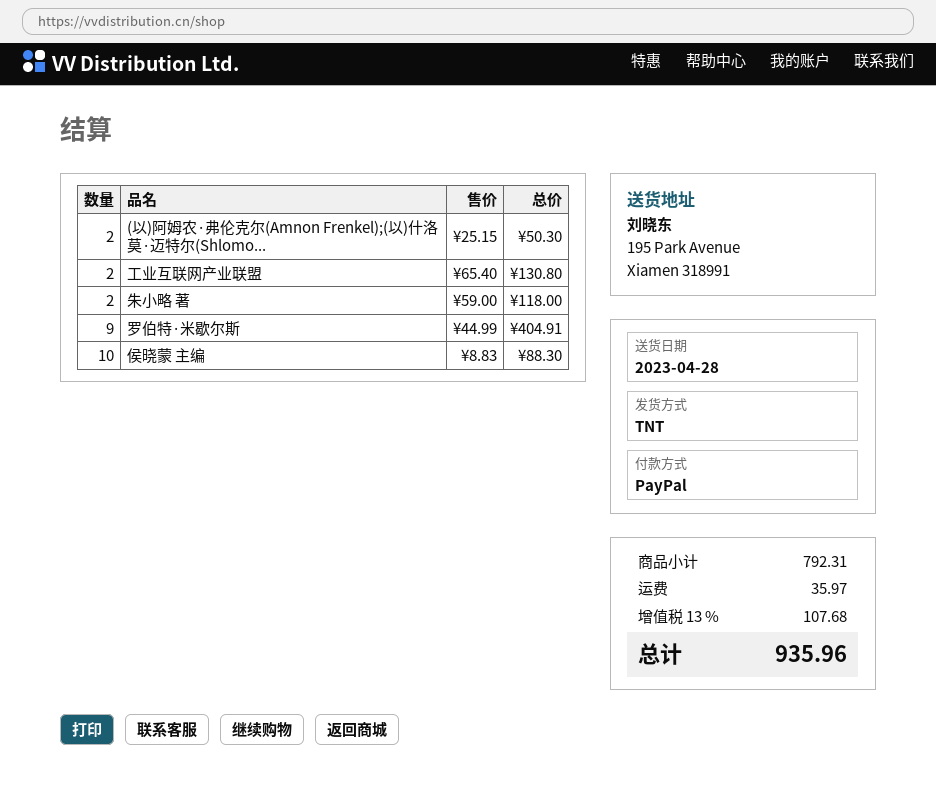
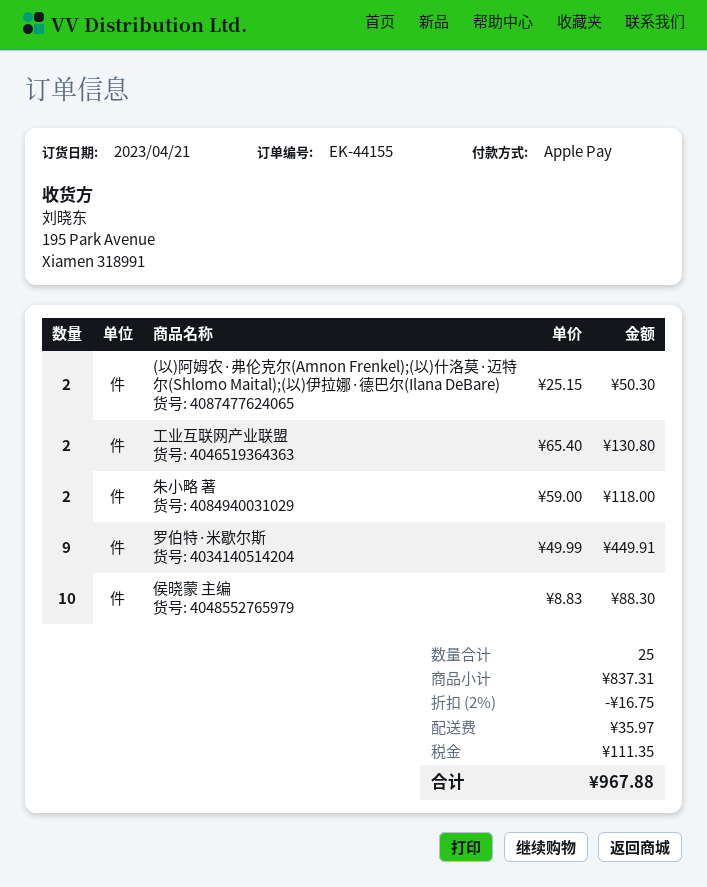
payment method: PayPal -> Apple Pay
罗伯特·米歇尔斯: 9 x 44.99 = 404.91 -> 9 x 49.99 = 449.91
subtotal: 792.31 -> 837.31
discount: none -> 2% = 16.75
tax: 107.68 -> 111.35
total: 935.96 -> 967.88

